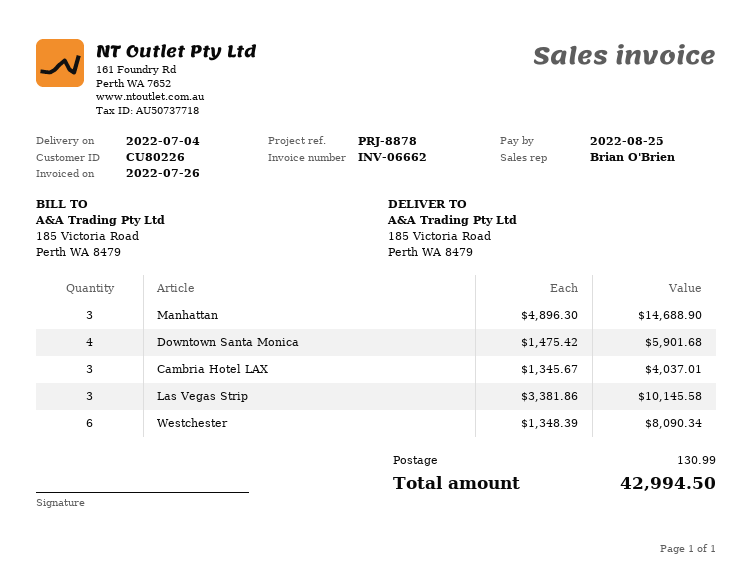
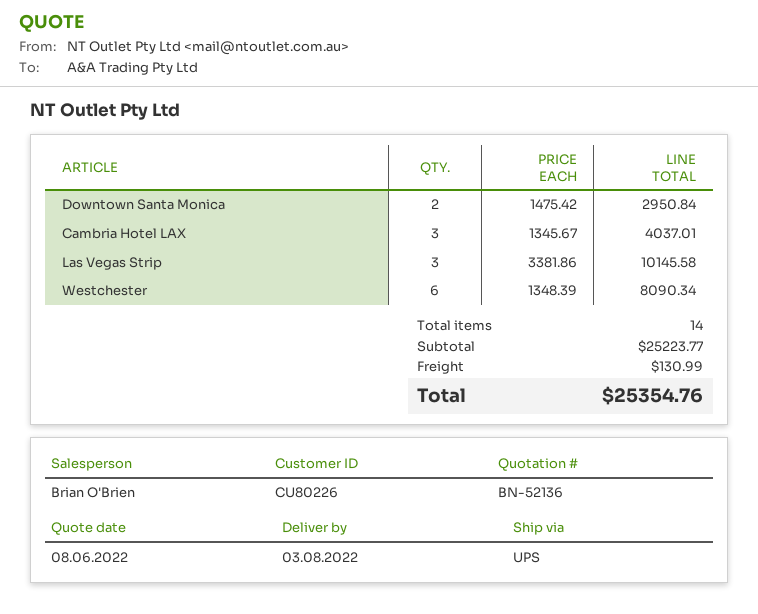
delivery date: 2022-07-04 -> 2022-08-03
Manhattan: 3 x 4896.30 = 14688.90 -> none
Downtown Santa Monica: 4 x 1475.42 = 5901.68 -> 2 x 1475.42 = 2950.84
total: 42994.50 -> 25354.76

